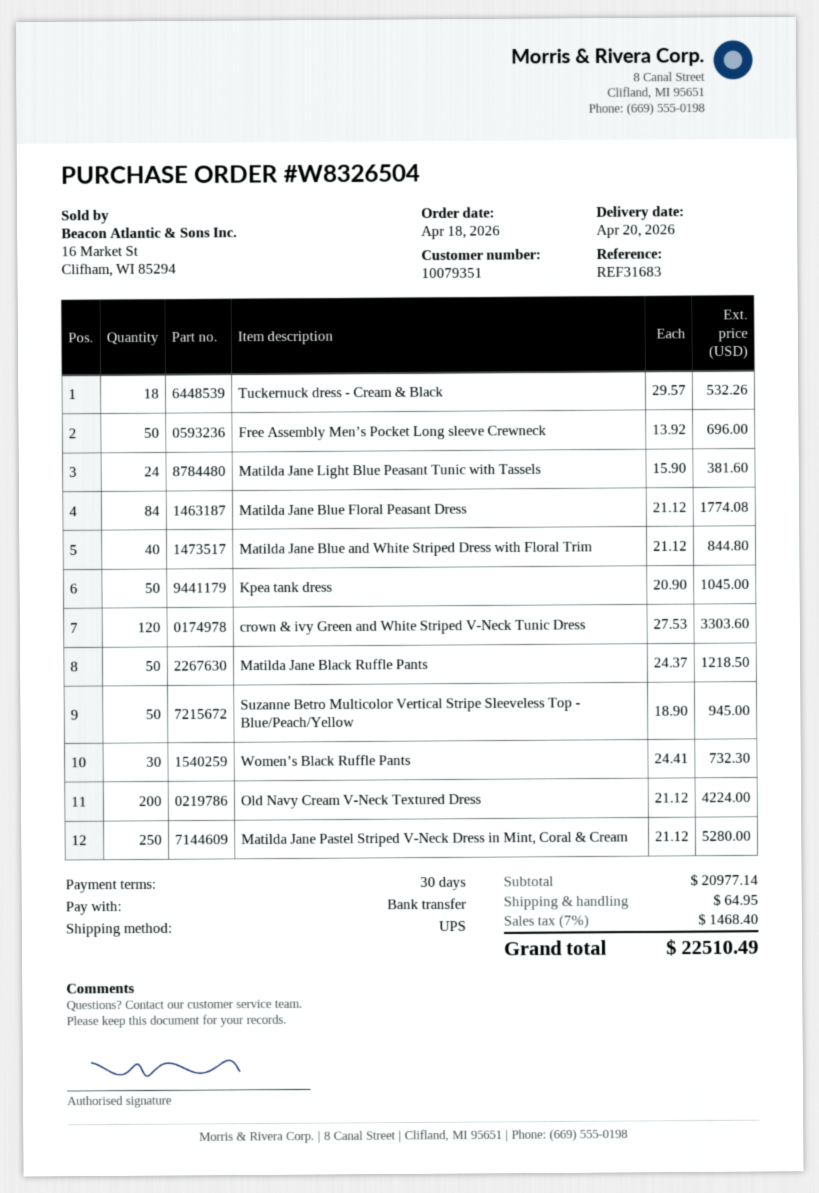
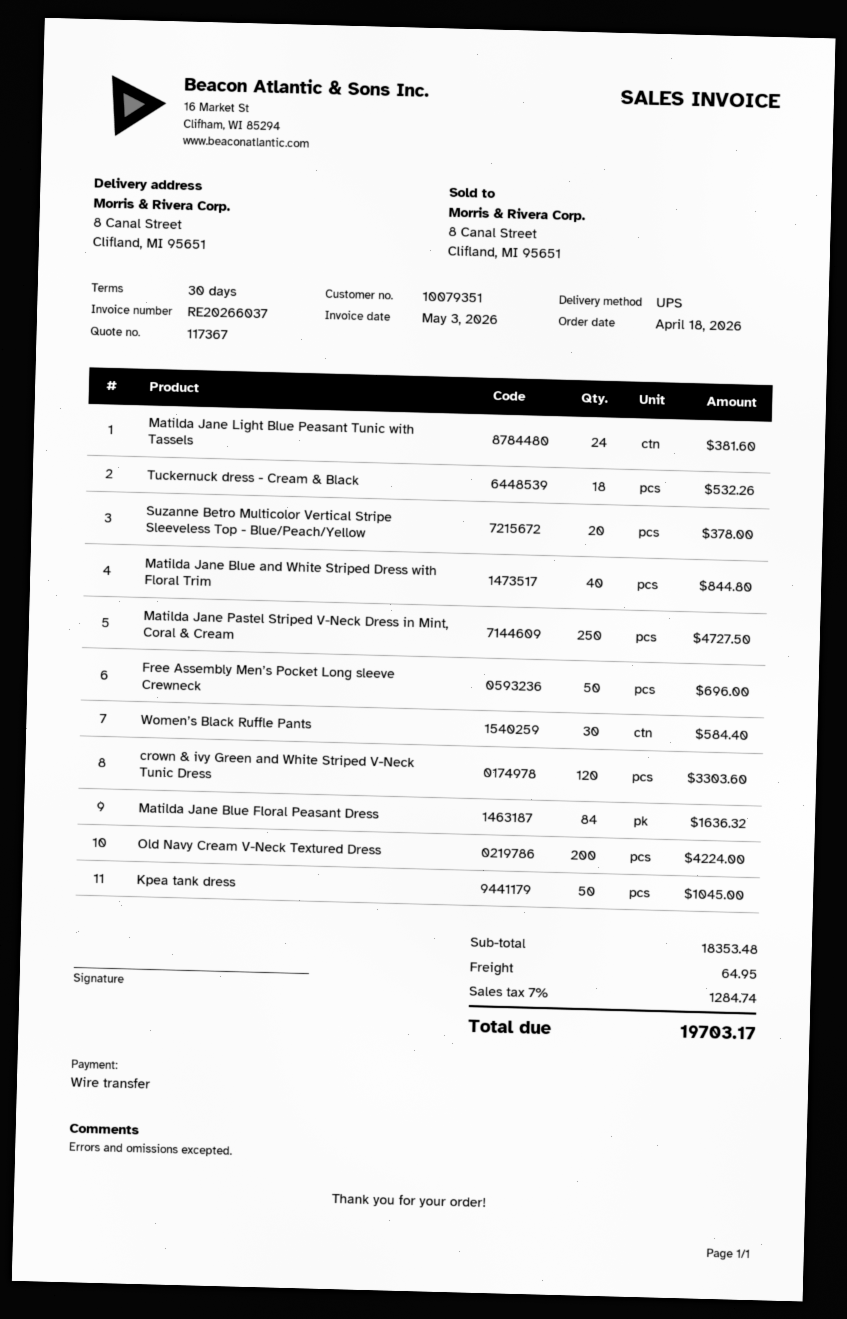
Matilda Jane Blue Floral Peasant Dress: 84 for 1774.08 -> 84 for 1636.32
Matilda Jane Black Ruffle Pants: 50 for 1218.50 -> none
Suzanne Betro Multicolor Vertical Stripe Sleeveless Top - Blue/Peach/Yellow: 50 for 945.00 -> 20 for 378.00
Women’s Black Ruffle Pants: 30 for 732.30 -> 30 for 584.40
Matilda Jane Pastel Striped V-Neck Dress in Mint, Coral & Cream: 250 for 5280.00 -> 250 for 4727.50
subtotal: 20977.14 -> 18353.48
tax: 7% = 1468.40 -> 7% = 1284.74
total: 22510.49 -> 19703.17

